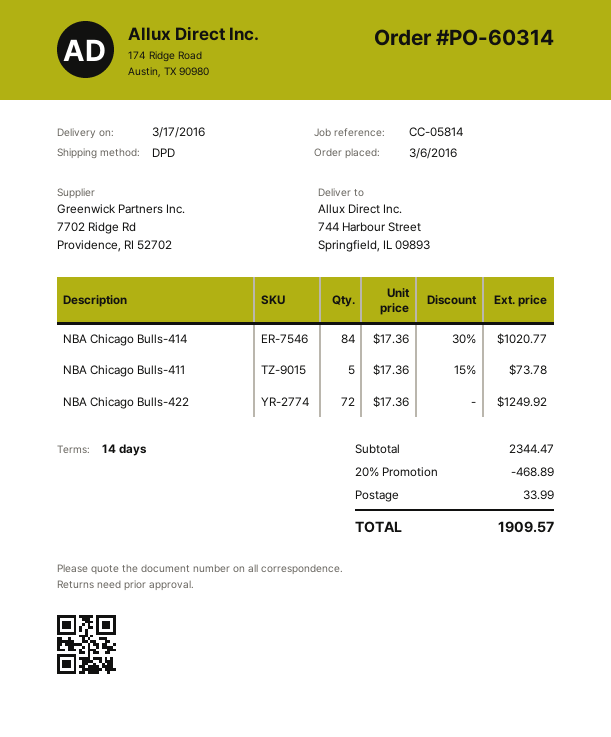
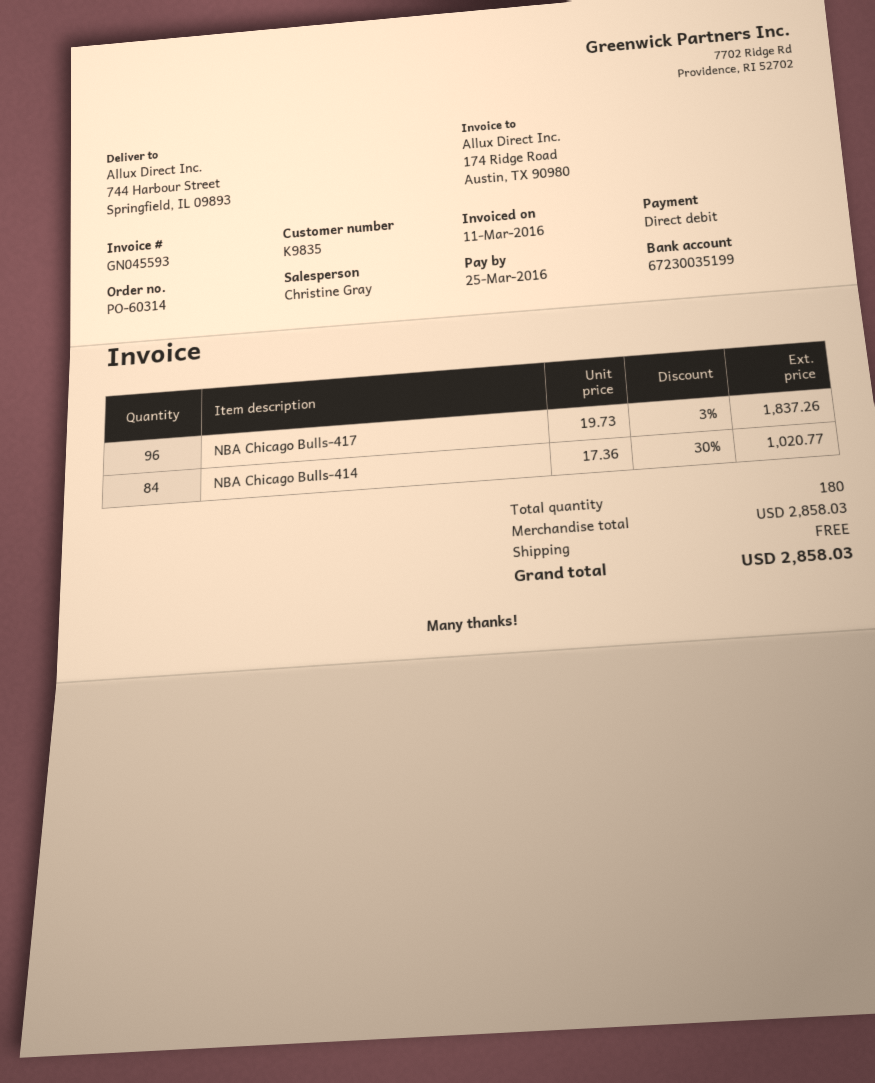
NBA Chicago Bulls-411: 5 x 17.36 - 15% = 73.78 -> none
NBA Chicago Bulls-422: 72 x 17.36 = 1249.92 -> none
NBA Chicago Bulls-417: none -> 96 x 19.73 - 3% = 1837.26
subtotal: 2344.47 -> 2858.03
discount: 20% = 468.89 -> none
shipping: 33.99 -> 0.00
total: 1909.57 -> 2858.03

